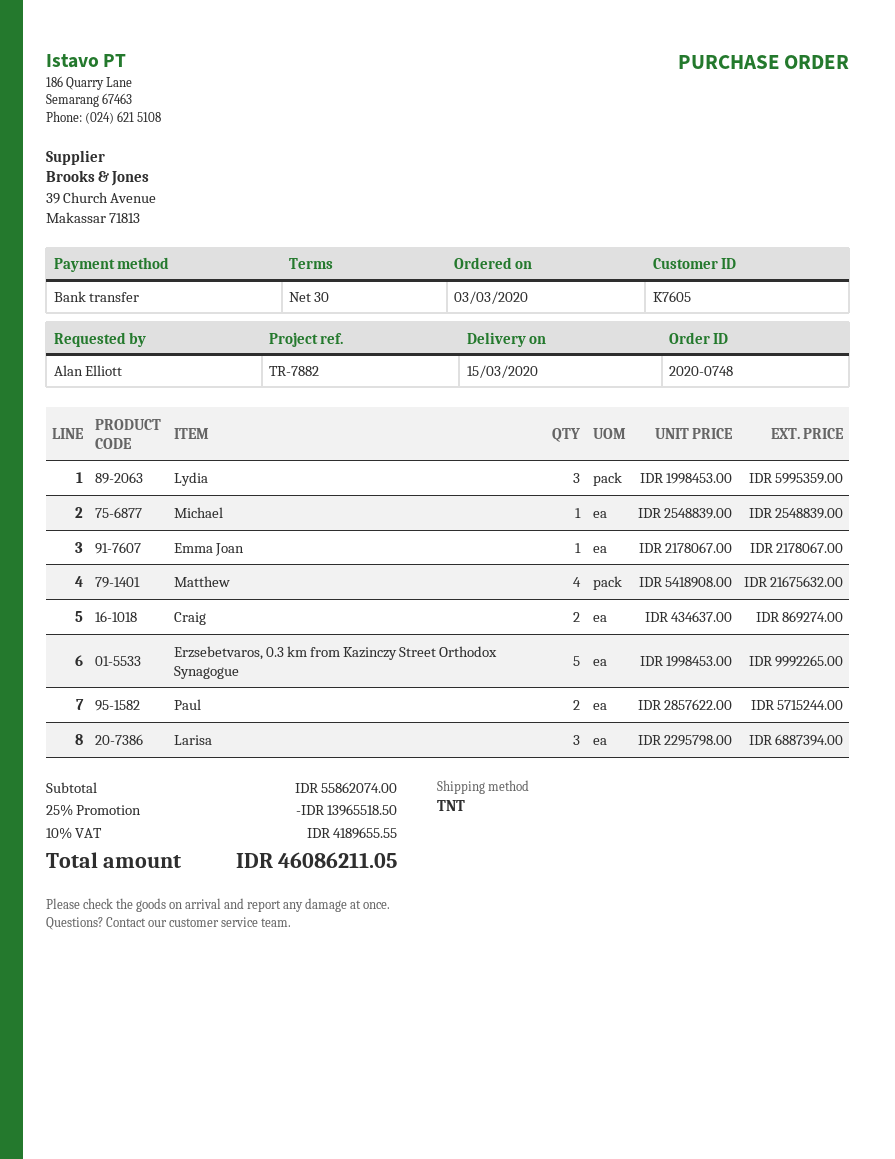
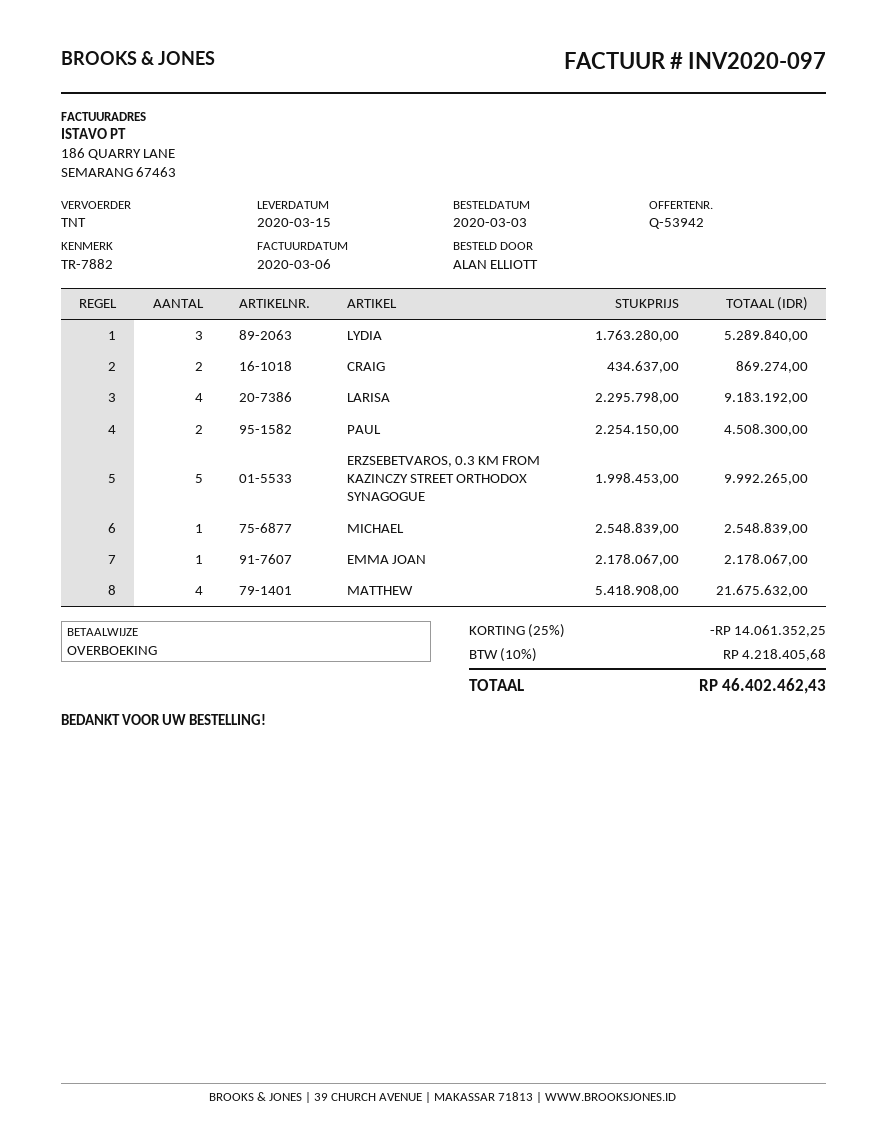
Lydia: 3 x 1998453.00 = 5995359.00 -> 3 x 1763280.00 = 5289840.00
Paul: 2 x 2857622.00 = 5715244.00 -> 2 x 2254150.00 = 4508300.00
Larisa: 3 x 2295798.00 = 6887394.00 -> 4 x 2295798.00 = 9183192.00
discount: 25% = 13965518.50 -> 25% = 14061352.25
tax: 10% = 4189655.55 -> 10% = 4218405.68
total: 46086211.05 -> 46402462.43

